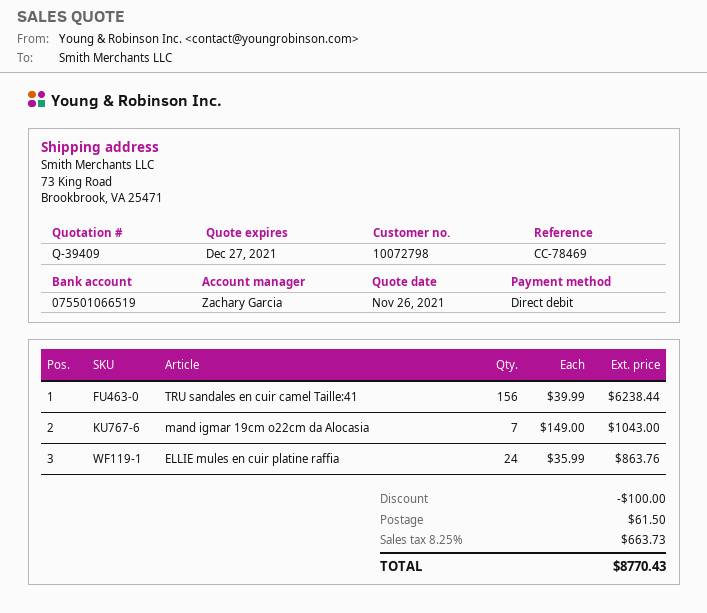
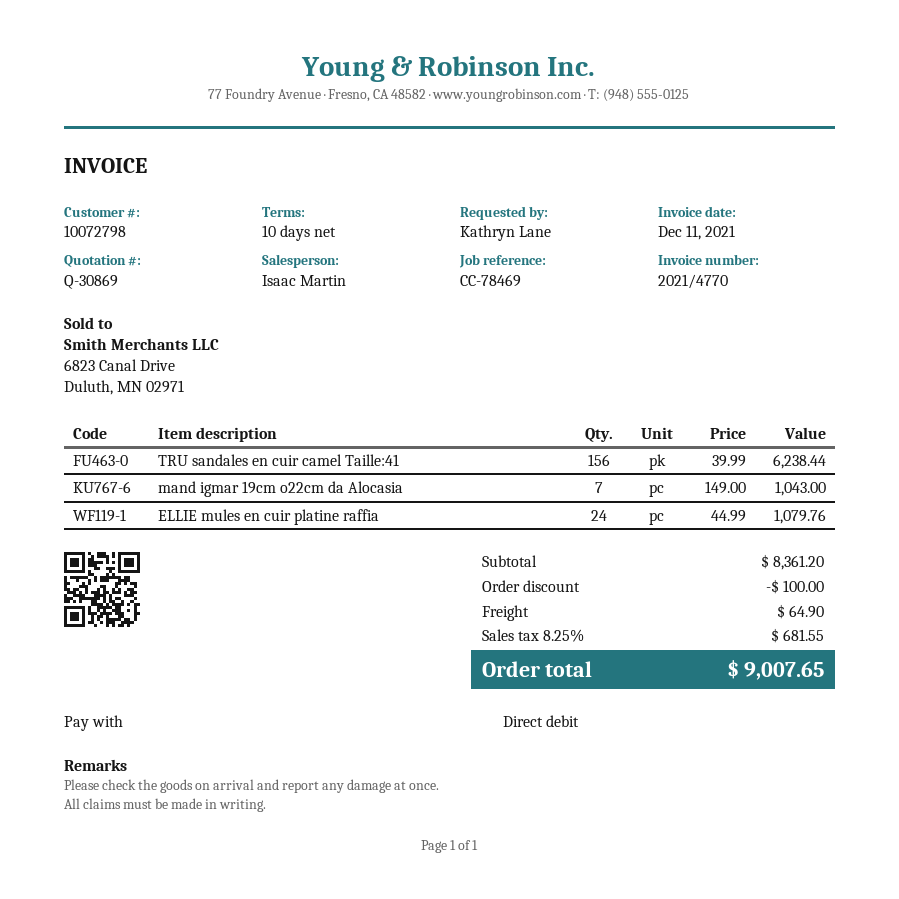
quote number: Q-39409 -> Q-30869
sales rep: Zachary Garcia -> Isaac Martin
ELLIE mules en cuir platine raffia: 24 x 35.99 = 863.76 -> 24 x 44.99 = 1079.76
shipping: 61.50 -> 64.90
tax: 8.25% = 663.73 -> 8.25% = 681.55
total: 8770.43 -> 9007.65

